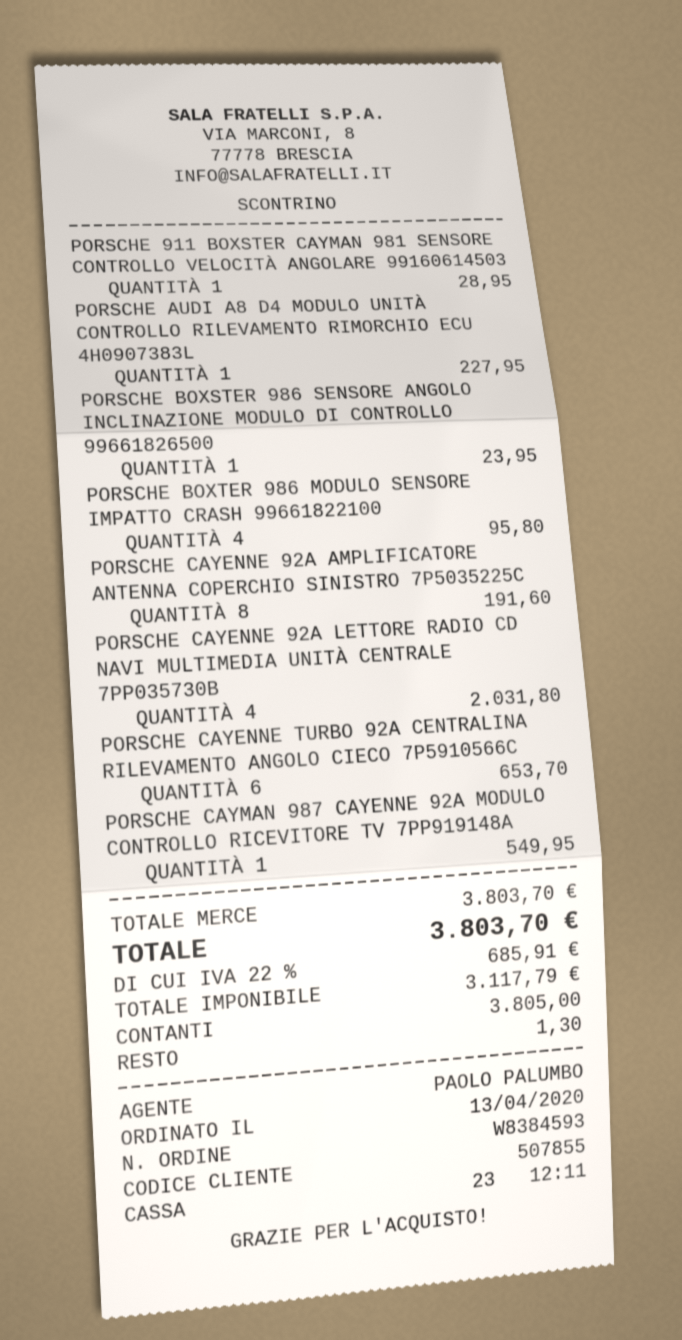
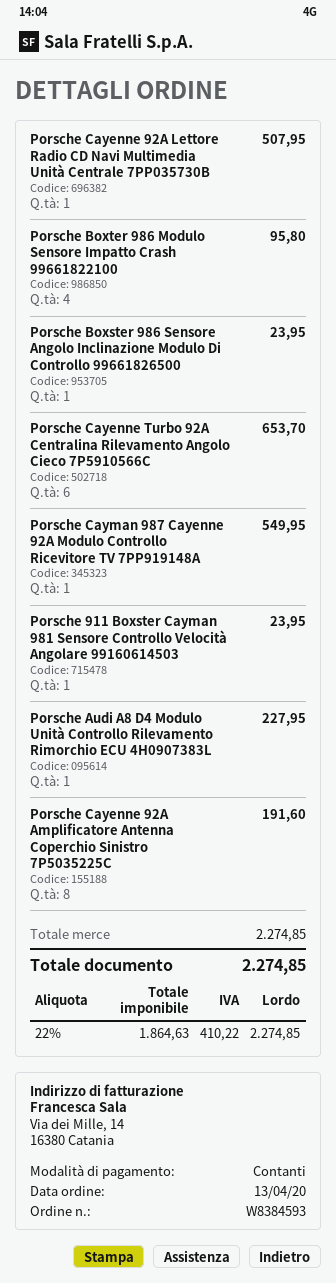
PORSCHE 911 BOXSTER CAYMAN 981 SENSORE CONTROLLO VELOCITÀ ANGOLARE 99160614503: 1 for 28.95 -> 1 for 23.95
PORSCHE CAYENNE 92A LETTORE RADIO CD NAVI MULTIMEDIA UNITÀ CENTRALE 7PP035730B: 4 for 2031.80 -> 1 for 507.95
subtotal: 3803.70 -> 2274.85
net: 3117.79 -> 1864.63
tax: 22% = 685.91 -> 22% = 410.22
total: 3803.70 -> 2274.85

